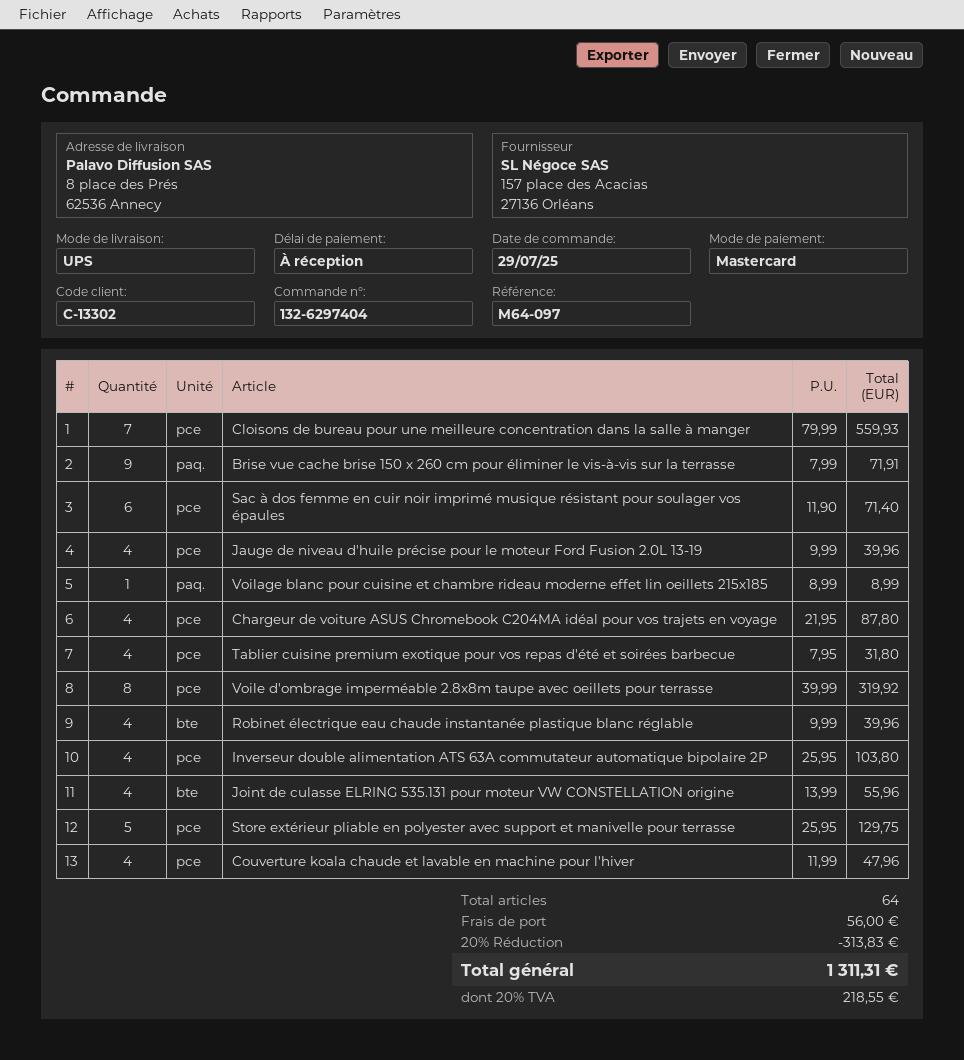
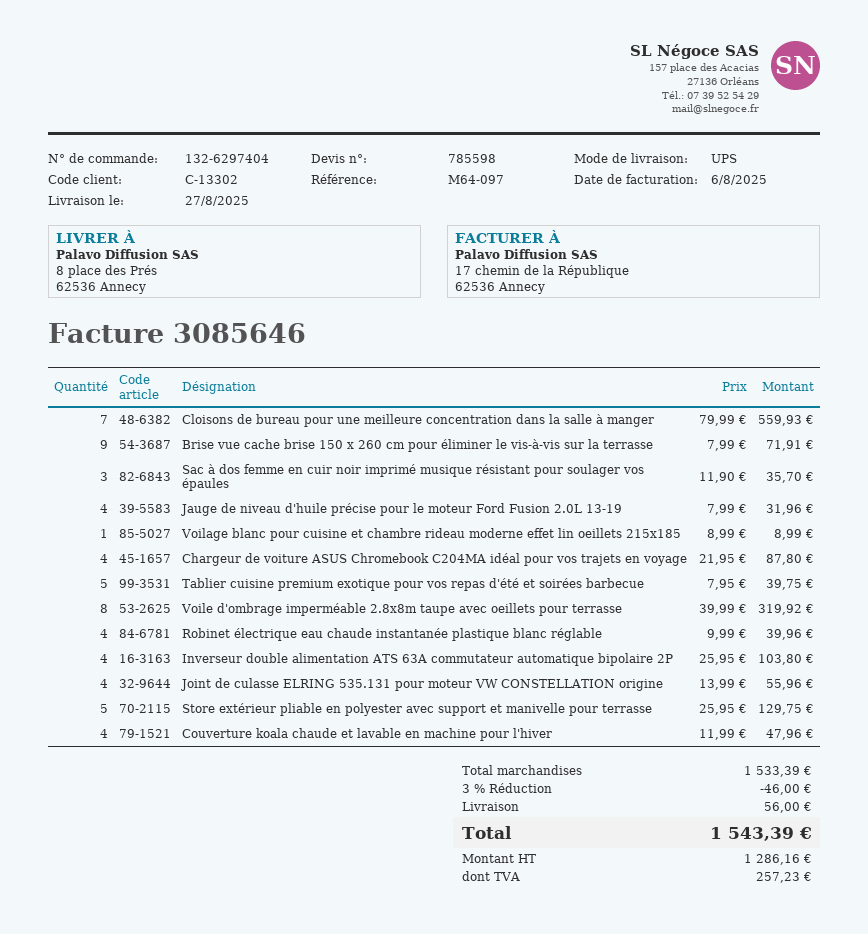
Sac à dos femme en cuir noir imprimé musique résistant pour soulager vos épaules: 6 x 11.90 = 71.40 -> 3 x 11.90 = 35.70
Jauge de niveau d'huile précise pour le moteur Ford Fusion 2.0L 13-19: 4 x 9.99 = 39.96 -> 4 x 7.99 = 31.96
Tablier cuisine premium exotique pour vos repas d'été et soirées barbecue: 4 x 7.95 = 31.80 -> 5 x 7.95 = 39.75
discount: 20% = 313.83 -> 3% = 46.00
tax: 218.55 -> 257.23
total: 1311.31 -> 1543.39

